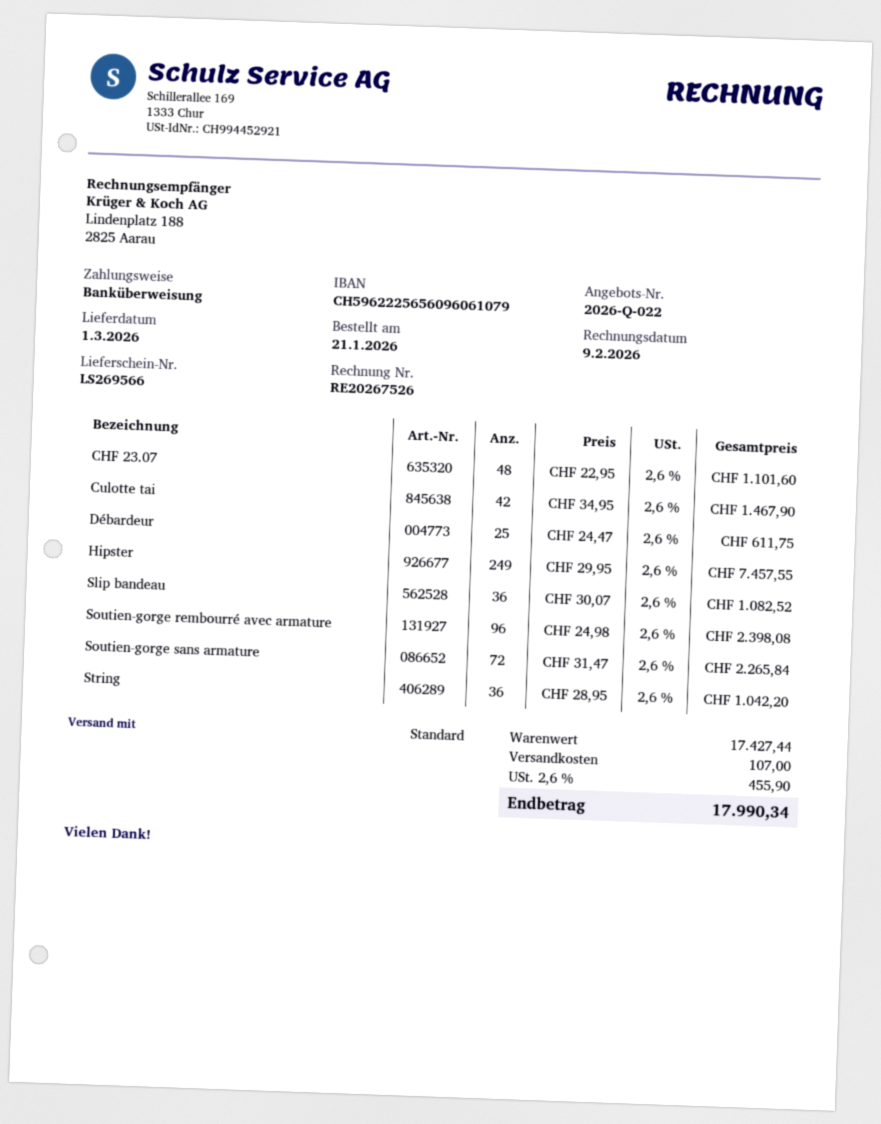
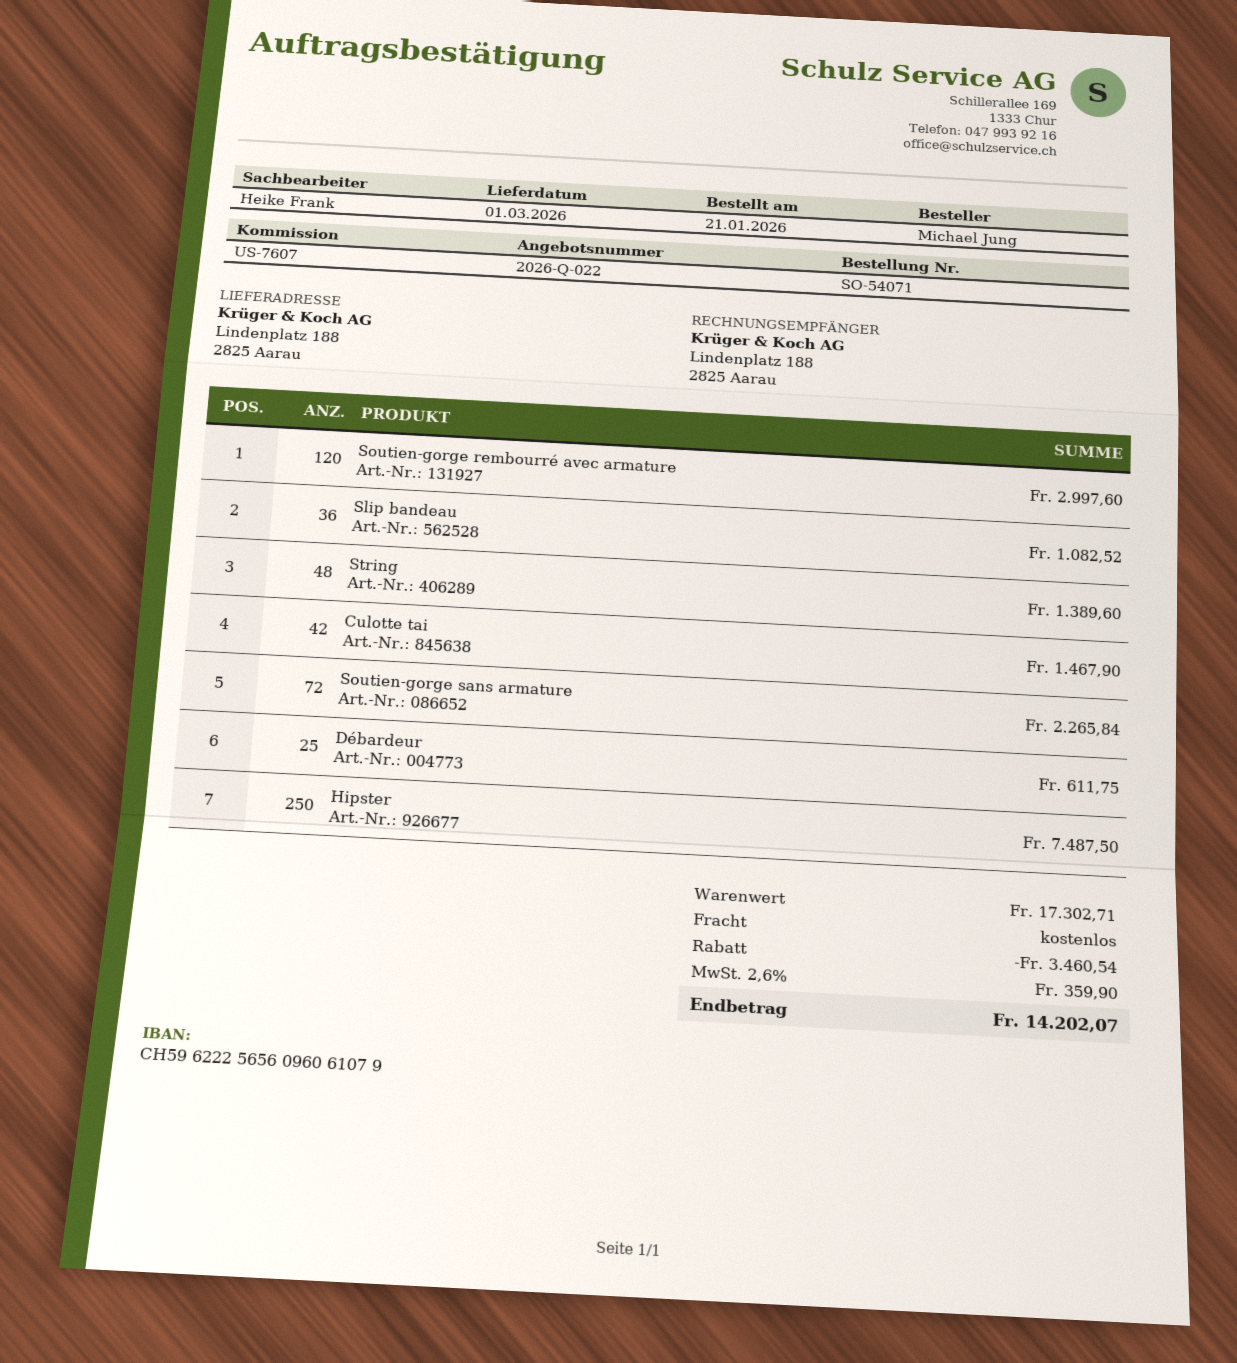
CHF 23.07: 48 for 1101.60 -> none
Hipster: 249 for 7457.55 -> 250 for 7487.50
Soutien-gorge rembourré avec armature: 96 for 2398.08 -> 120 for 2997.60
String: 36 for 1042.20 -> 48 for 1389.60
subtotal: 17427.44 -> 17302.71
discount: none -> 3460.54
shipping: 107.00 -> 0.00
tax: 2.6% = 455.90 -> 2.6% = 359.90
total: 17990.34 -> 14202.07

